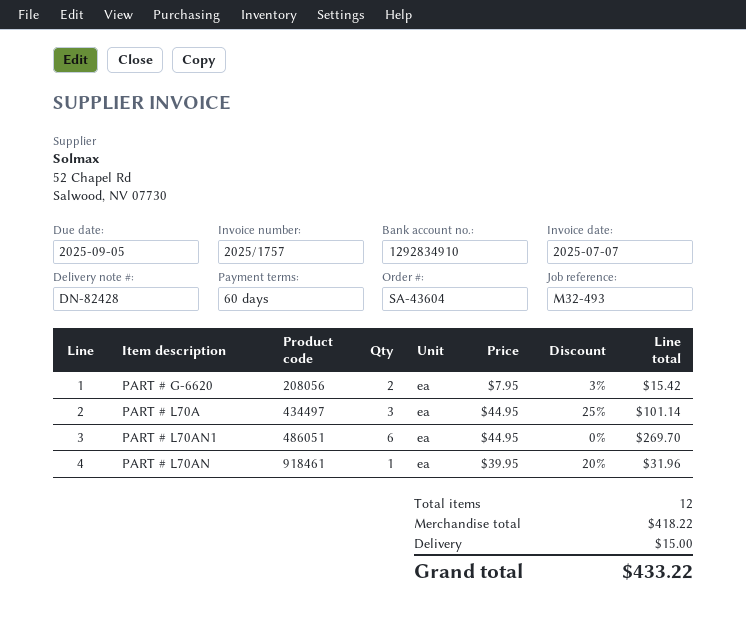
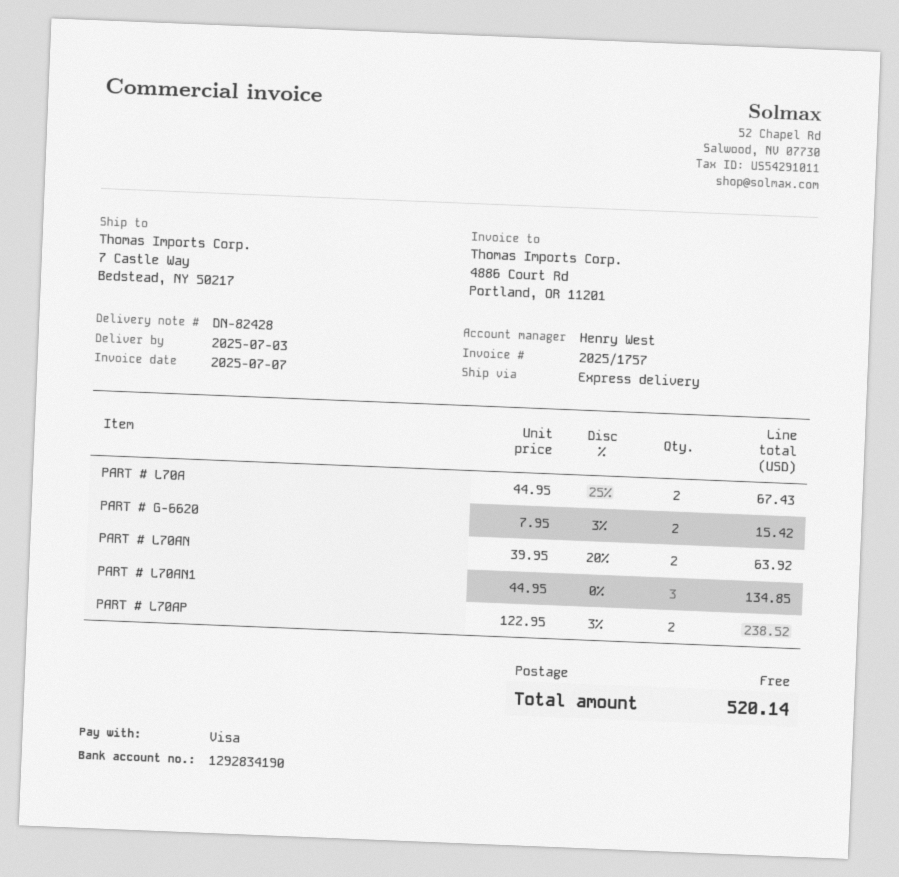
bank account: 1292834910 -> 1292834190
PART # L70A: 3 x 44.95 - 25% = 101.14 -> 2 x 44.95 - 25% = 67.43
PART # L70AN1: 6 x 44.95 = 269.70 -> 3 x 44.95 = 134.85
PART # L70AN: 1 x 39.95 - 20% = 31.96 -> 2 x 39.95 - 20% = 63.92
PART # L70AP: none -> 2 x 122.95 - 3% = 238.52
shipping: 15.00 -> 0.00
total: 433.22 -> 520.14

